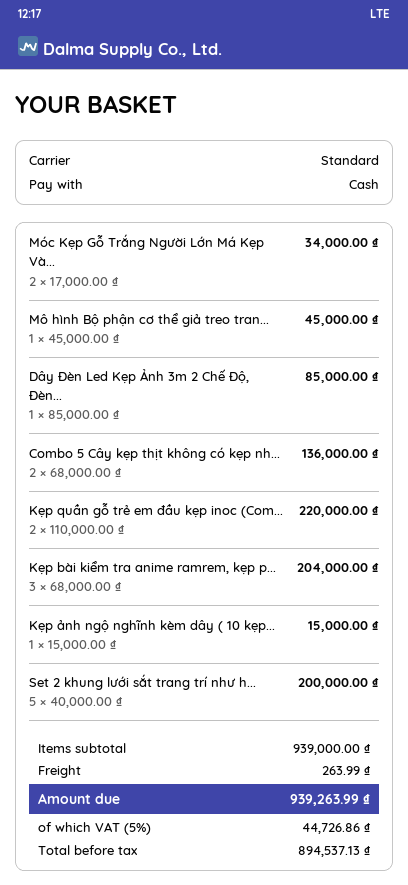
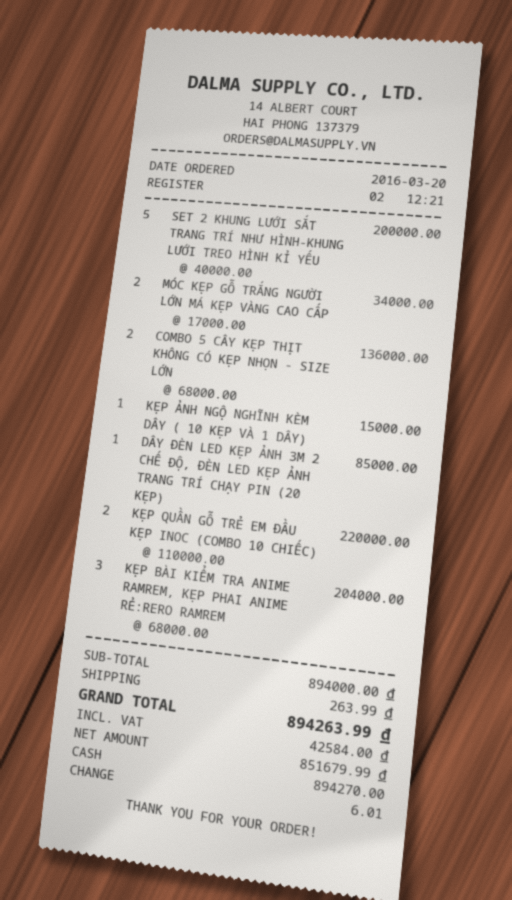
Mô hình Bộ phận cơ thể giả treo tran...: 1 x 45000.00 = 45000.00 -> none
subtotal: 939000.00 -> 894000.00
net: 894537.13 -> 851679.99
tax: 44726.86 -> 42584.00
total: 939263.99 -> 894263.99

